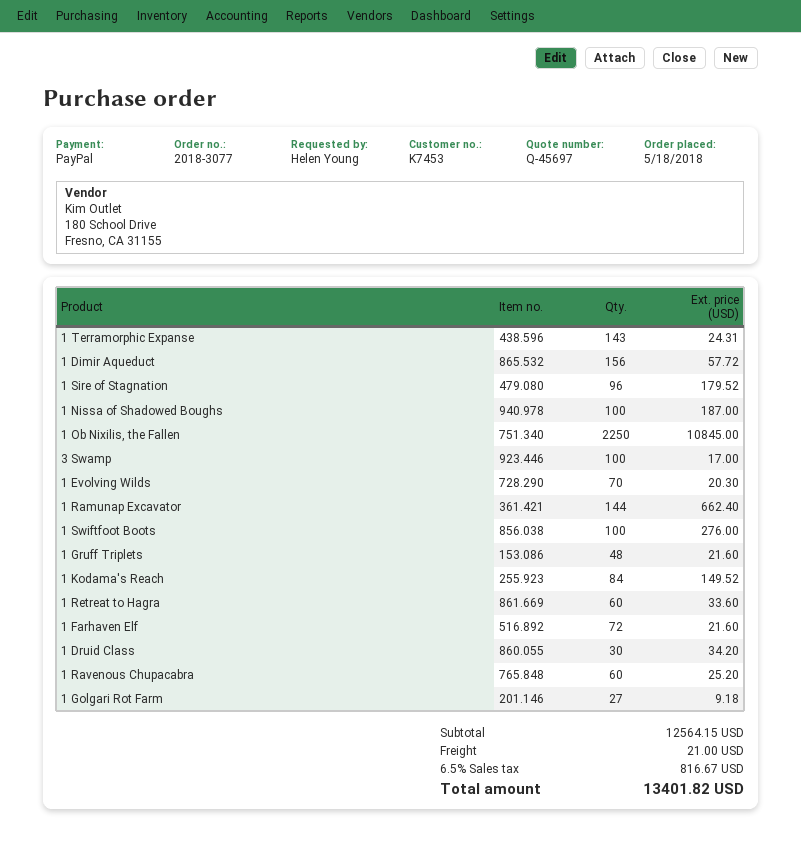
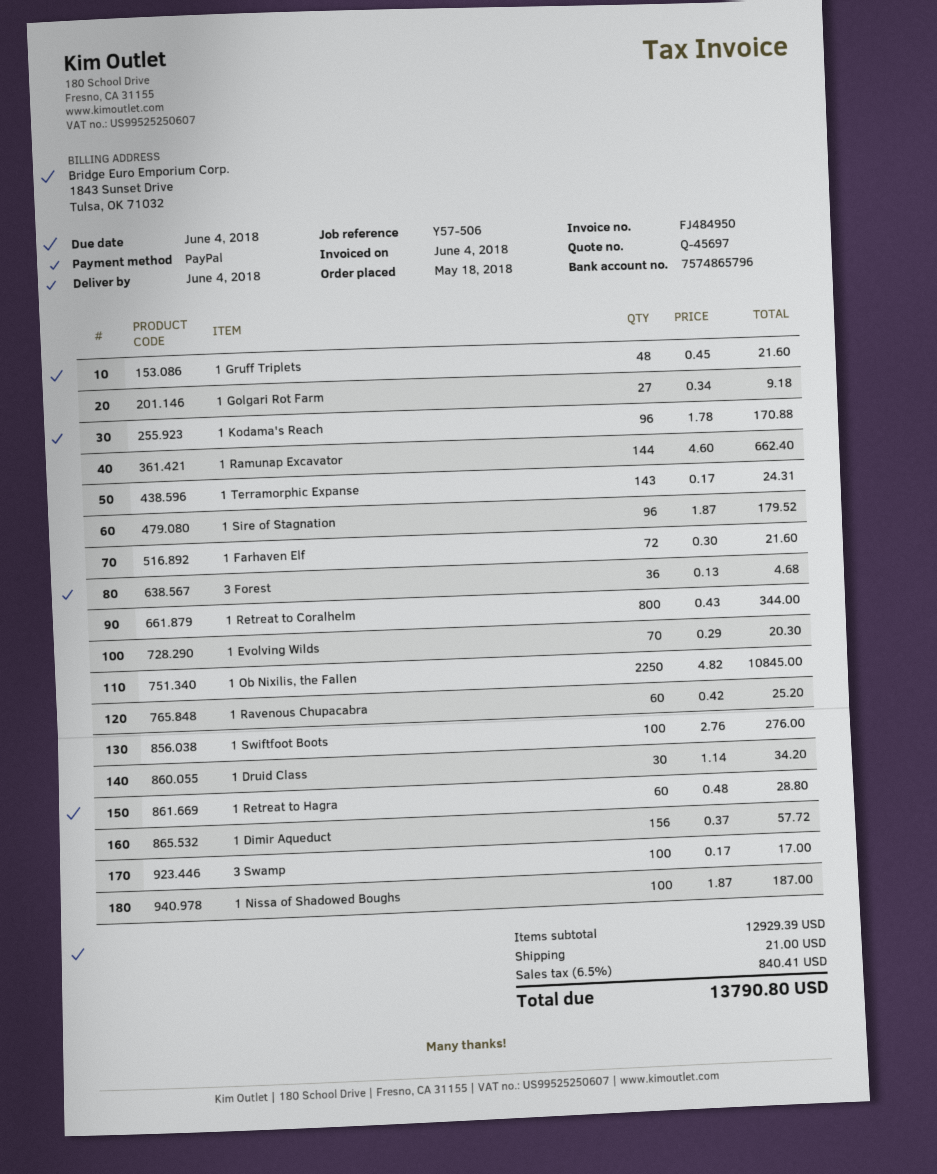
1 Kodama's Reach: 84 for 149.52 -> 96 for 170.88
1 Retreat to Hagra: 60 for 33.60 -> 60 for 28.80
3 Forest: none -> 36 for 4.68
1 Retreat to Coralhelm: none -> 800 for 344.00
subtotal: 12564.15 -> 12929.39
tax: 6.5% = 816.67 -> 6.5% = 840.41
total: 13401.82 -> 13790.80

